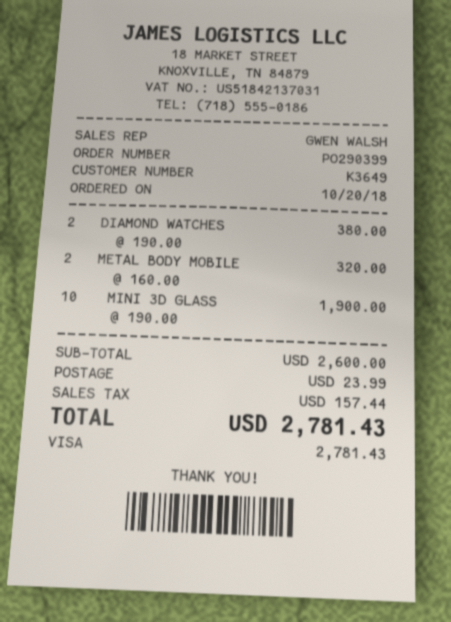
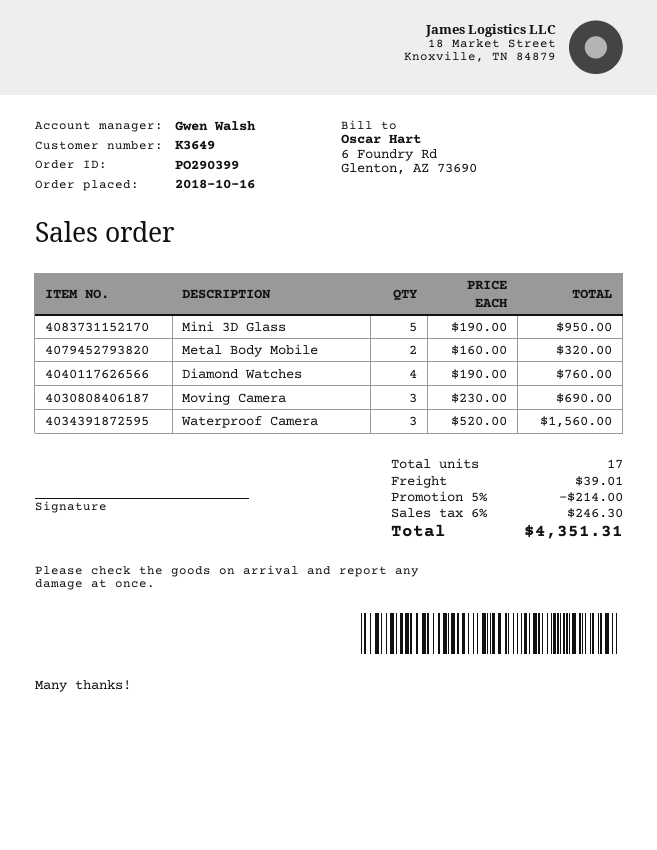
order date: 2018-10-20 -> 2018-10-16
DIAMOND WATCHES: 2 x 190.00 = 380.00 -> 4 x 190.00 = 760.00
MINI 3D GLASS: 10 x 190.00 = 1900.00 -> 5 x 190.00 = 950.00
Moving Camera: none -> 3 x 230.00 = 690.00
Waterproof Camera: none -> 3 x 520.00 = 1560.00
discount: none -> 5% = 214.00
shipping: 23.99 -> 39.01
tax: 157.44 -> 246.30
total: 2781.43 -> 4351.31

